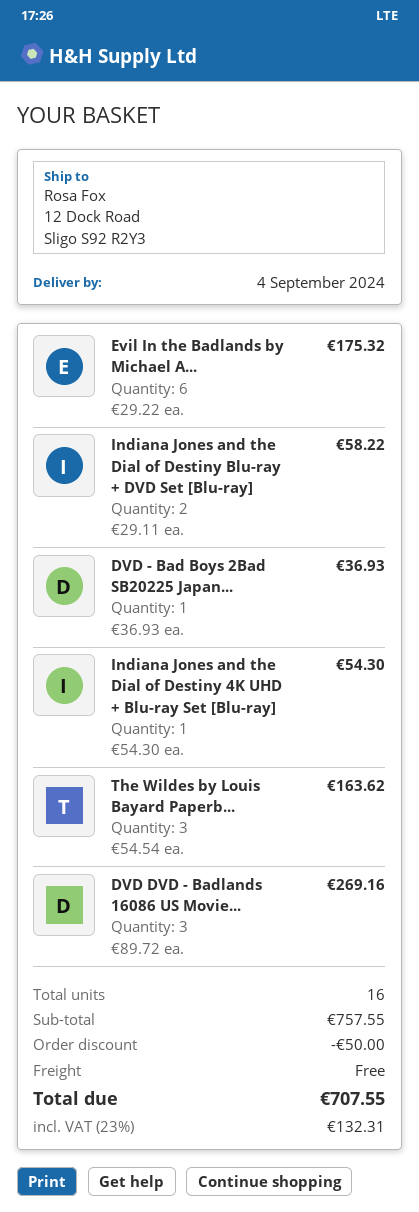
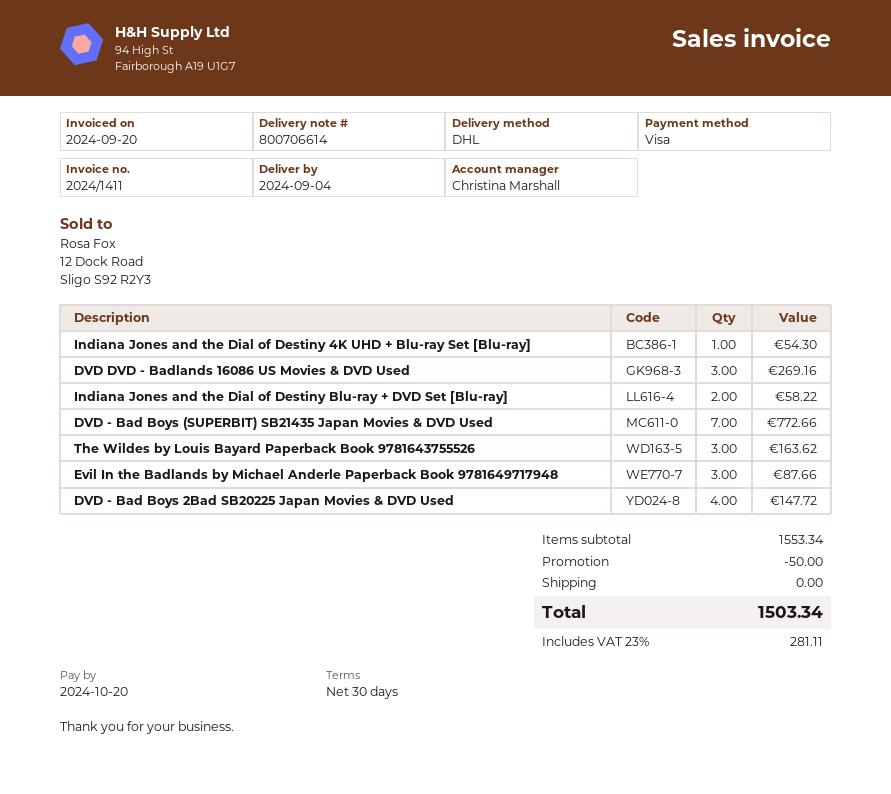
Evil In the Badlands by Michael A...: 6 for 175.32 -> 3 for 87.66
DVD - Bad Boys 2Bad SB20225 Japan...: 1 for 36.93 -> 4 for 147.72
DVD - Bad Boys (SUPERBIT) SB21435 Japan Movies & DVD Used: none -> 7 for 772.66
subtotal: 757.55 -> 1553.34
tax: 23% = 132.31 -> 23% = 281.11
total: 707.55 -> 1503.34

